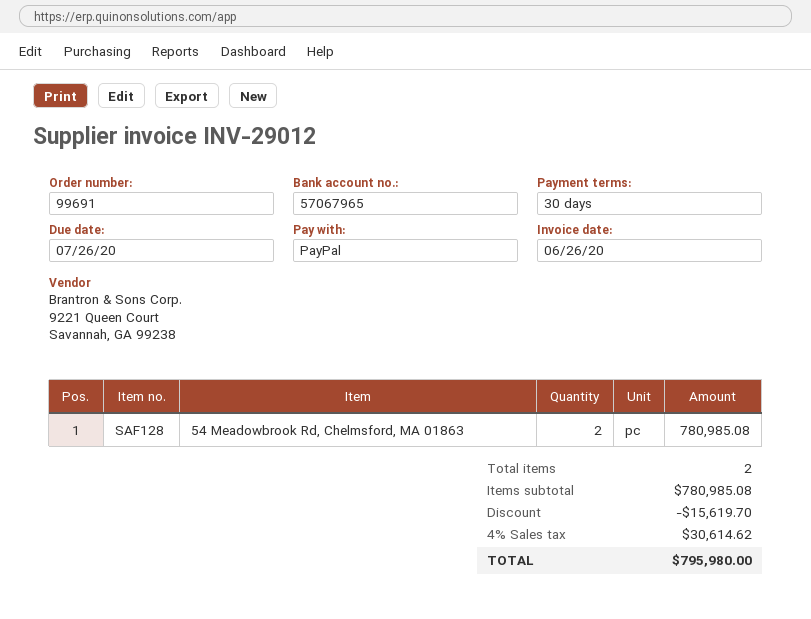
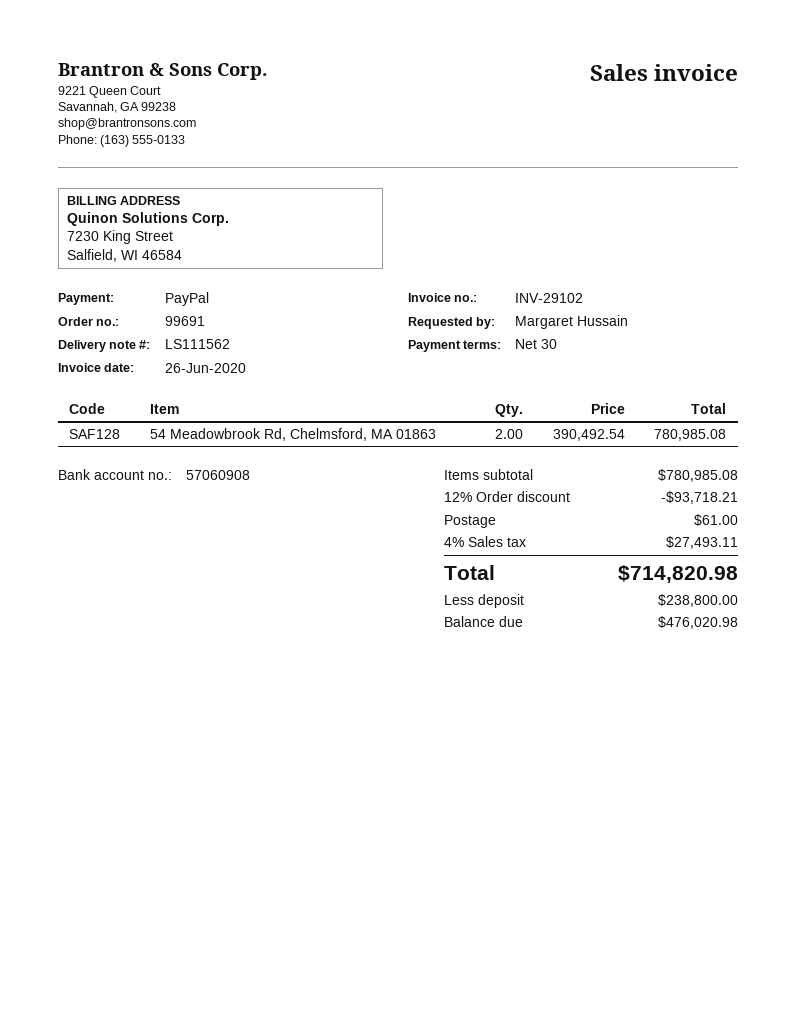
invoice number: INV-29012 -> INV-29102
bank account: 57067965 -> 57060908
discount: 15619.70 -> 93718.21
shipping: none -> 61.00
tax: 4% = 30614.62 -> 4% = 27493.11
total: 795980.00 -> 714820.98

